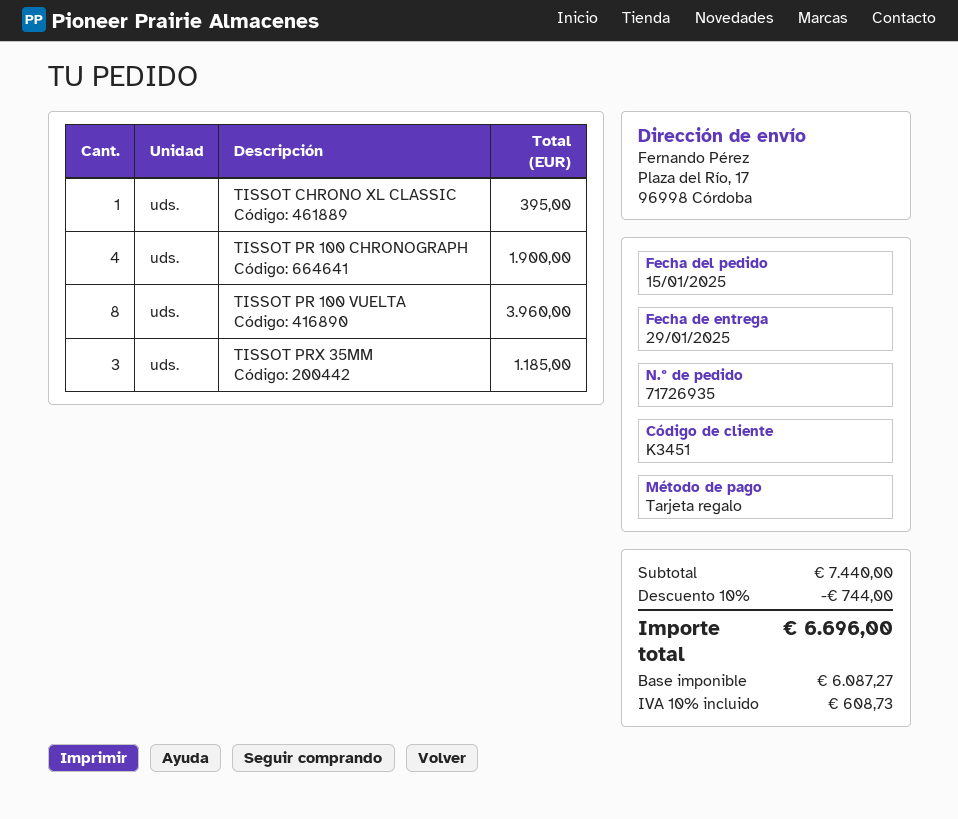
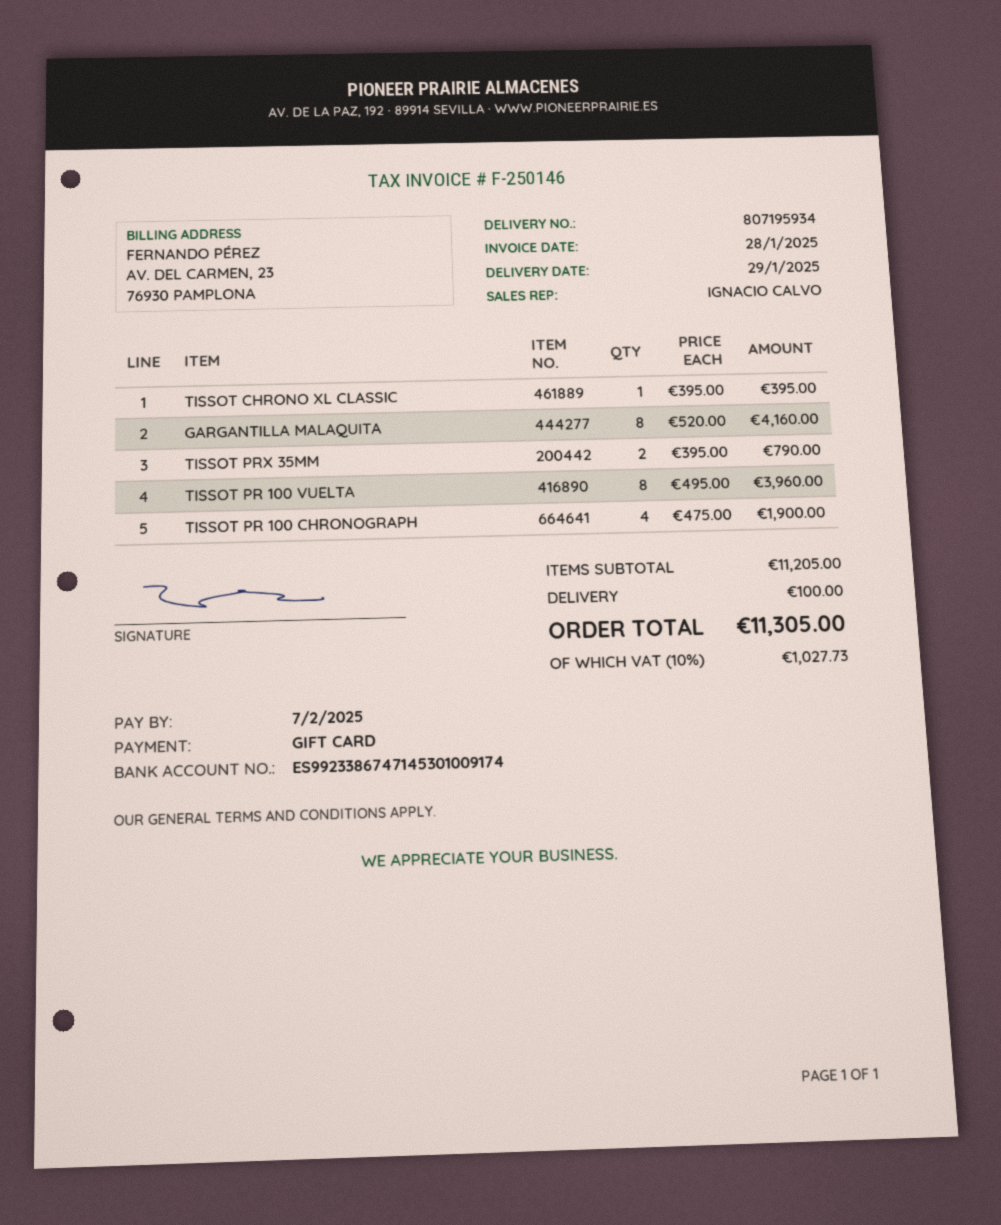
TISSOT PRX 35MM: 3 for 1185.00 -> 2 for 790.00
GARGANTILLA MALAQUITA: none -> 8 for 4160.00
subtotal: 7440.00 -> 11205.00
discount: 10% = 744.00 -> none
shipping: none -> 100.00
tax: 10% = 608.73 -> 10% = 1027.73
total: 6696.00 -> 11305.00

